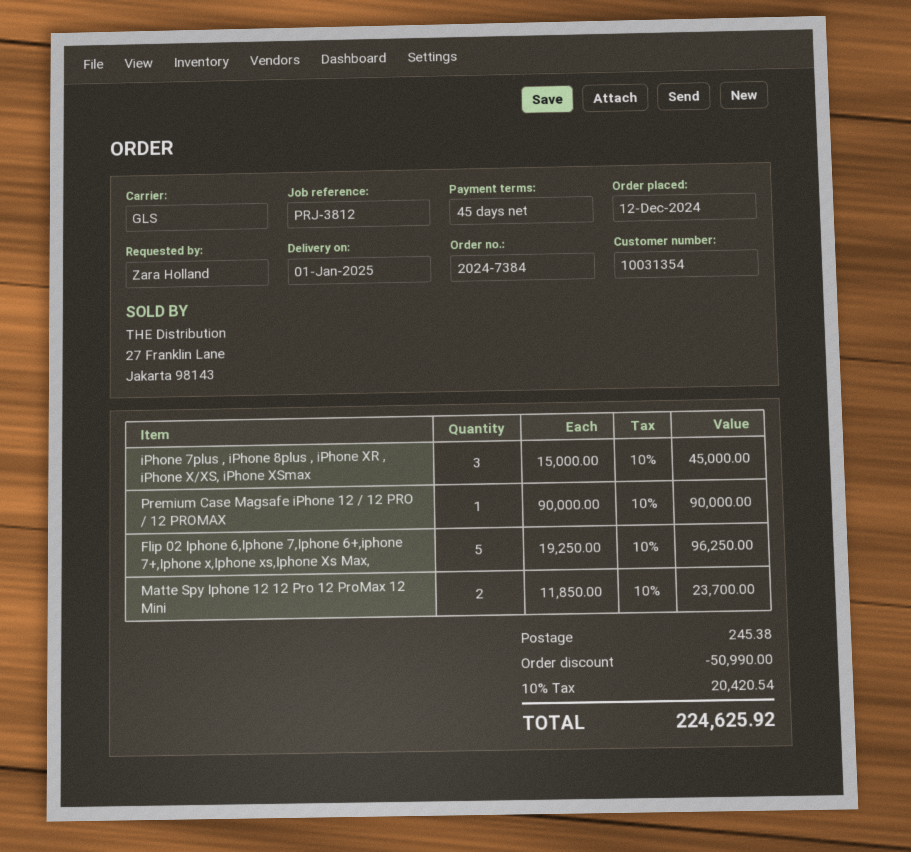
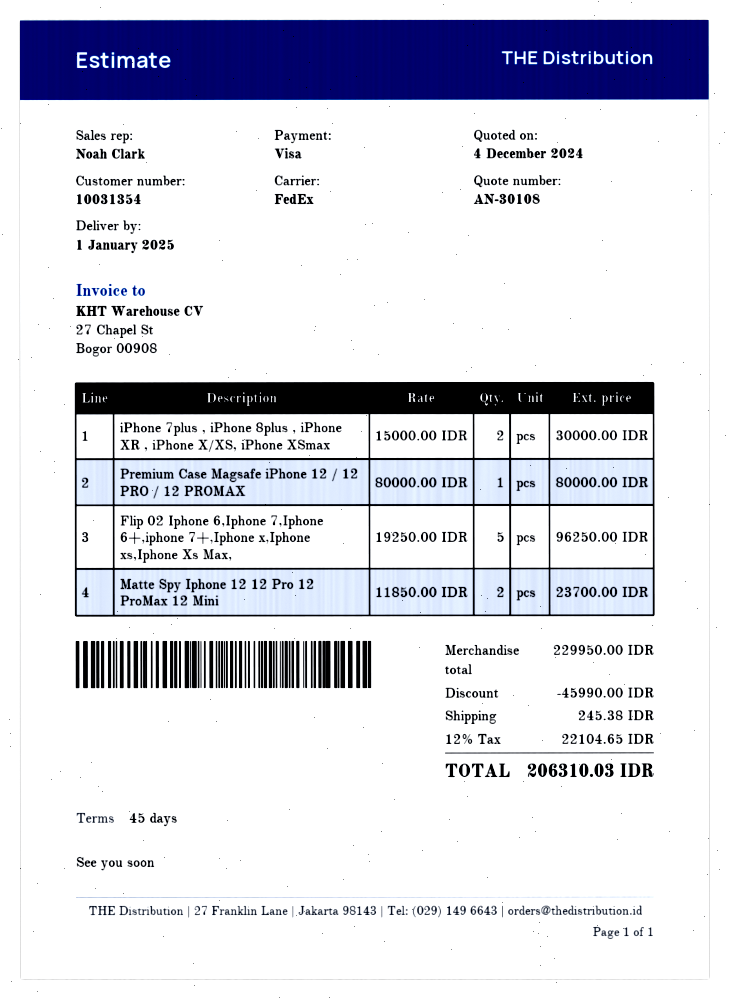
shipping method: GLS -> FedEx
iPhone 7plus , iPhone 8plus , iPhone XR , iPhone X/XS, iPhone XSmax: 3 x 15000.00 = 45000.00 -> 2 x 15000.00 = 30000.00
Premium Case Magsafe iPhone 12 / 12 PRO / 12 PROMAX: 1 x 90000.00 = 90000.00 -> 1 x 80000.00 = 80000.00
discount: 50990.00 -> 45990.00
tax: 10% = 20420.54 -> 12% = 22104.65
total: 224625.92 -> 206310.03

